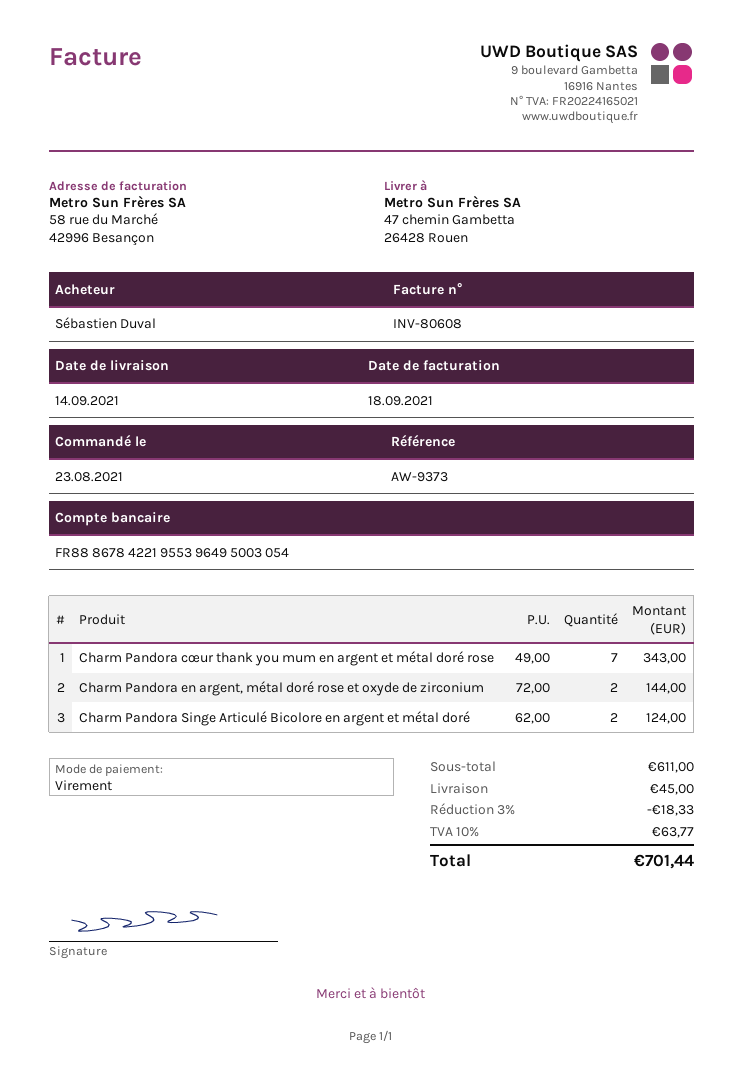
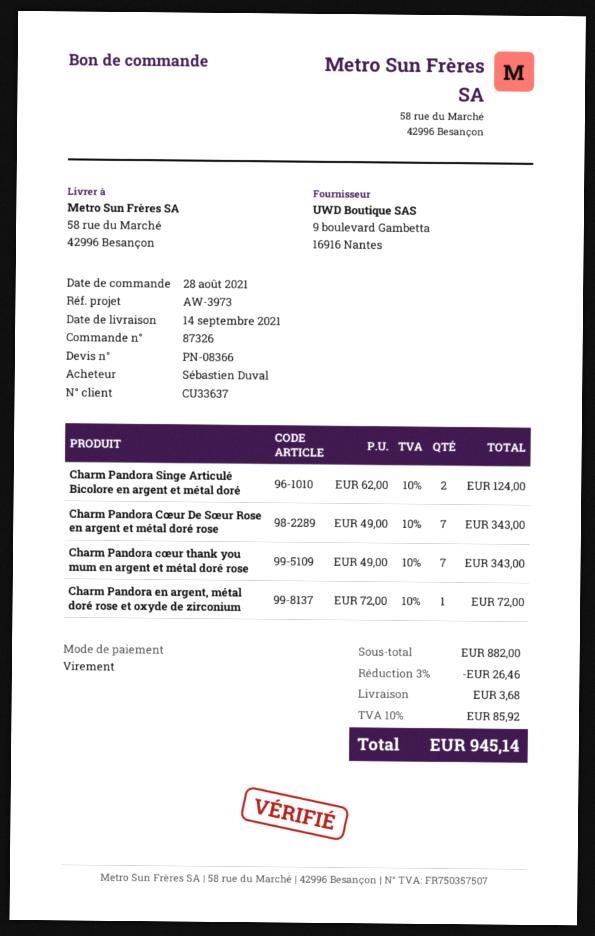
order date: 2021-08-23 -> 2021-08-28
reference: AW-9373 -> AW-3973
ship to: 47 chemin Gambetta, 26428 Rouen -> 58 rue du Marché, 42996 Besançon
Charm Pandora en argent, métal doré rose et oxyde de zirconium: 2 x 72.00 = 144.00 -> 1 x 72.00 = 72.00
Charm Pandora Cœur De Sœur Rose en argent et métal doré rose: none -> 7 x 49.00 = 343.00
subtotal: 611.00 -> 882.00
discount: 3% = 18.33 -> 3% = 26.46
shipping: 45.00 -> 3.68
tax: 10% = 63.77 -> 10% = 85.92
total: 701.44 -> 945.14

